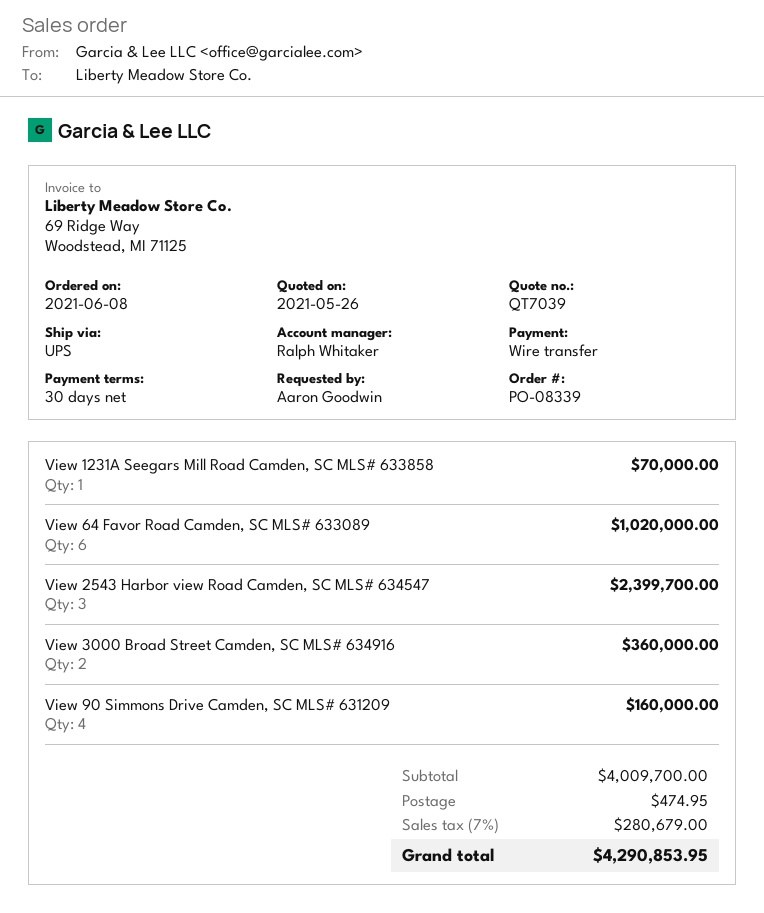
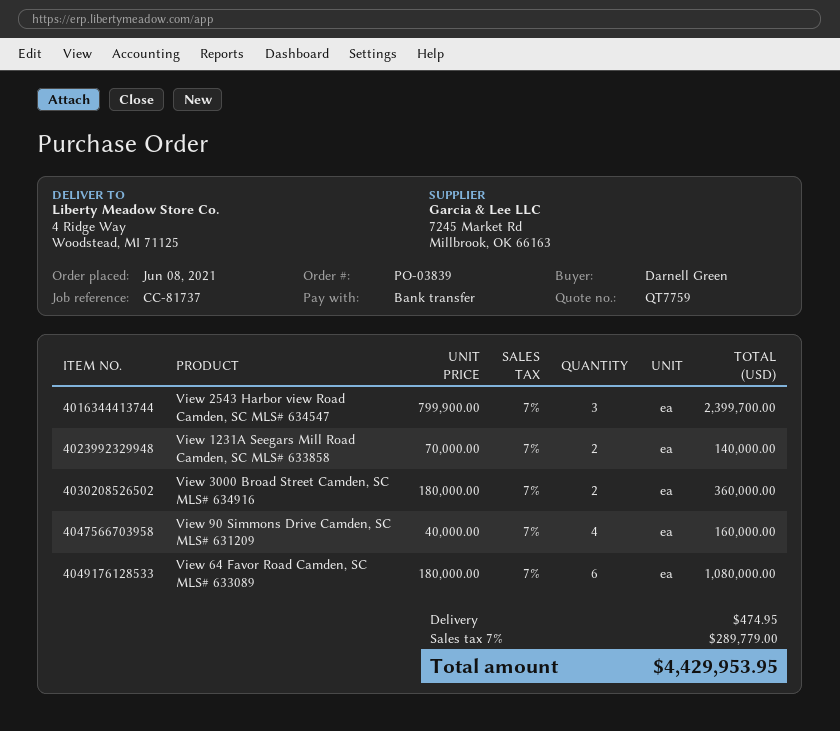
quote number: QT7039 -> QT7759
order number: PO-08339 -> PO-03839
ordered by: Aaron Goodwin -> Darnell Green
View 1231A Seegars Mill Road Camden, SC MLS# 633858: 1 for 70000.00 -> 2 for 140000.00
View 64 Favor Road Camden, SC MLS# 633089: 6 for 1020000.00 -> 6 for 1080000.00
tax: 7% = 280679.00 -> 7% = 289779.00
total: 4290853.95 -> 4429953.95

